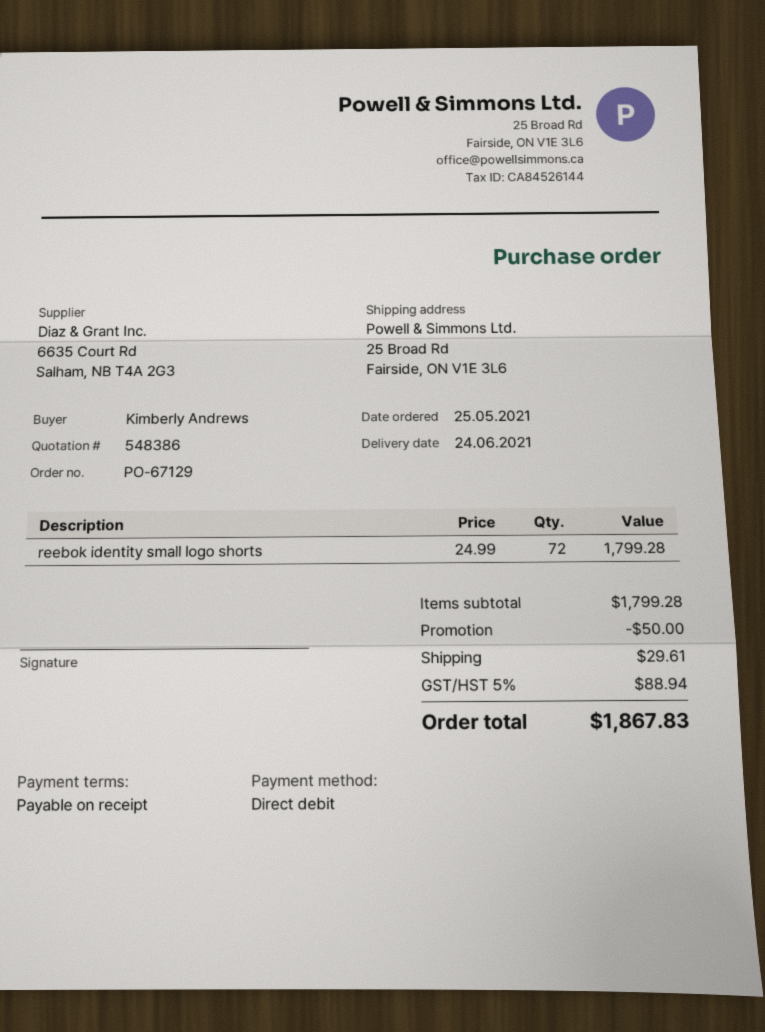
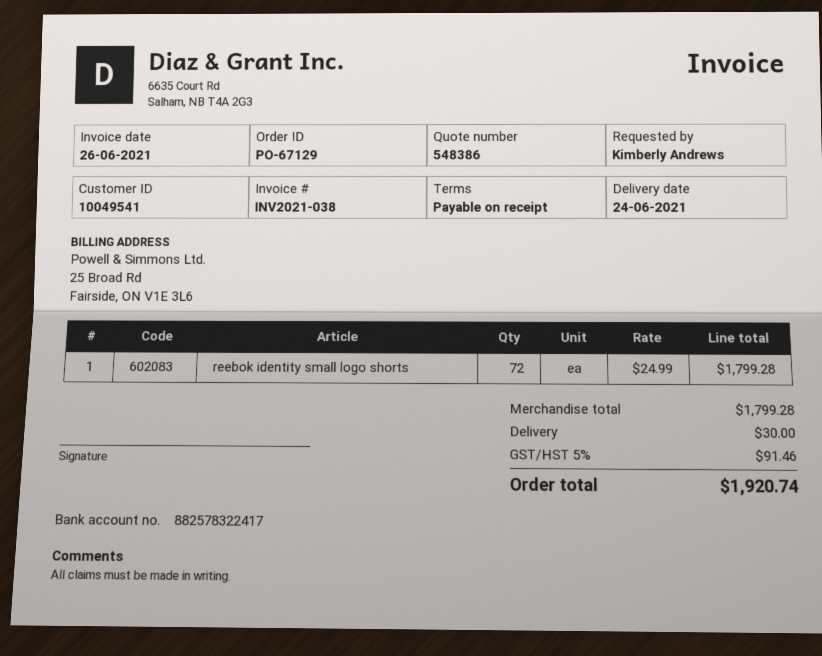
discount: 50.00 -> none
shipping: 29.61 -> 30.00
tax: 5% = 88.94 -> 5% = 91.46
total: 1867.83 -> 1920.74

